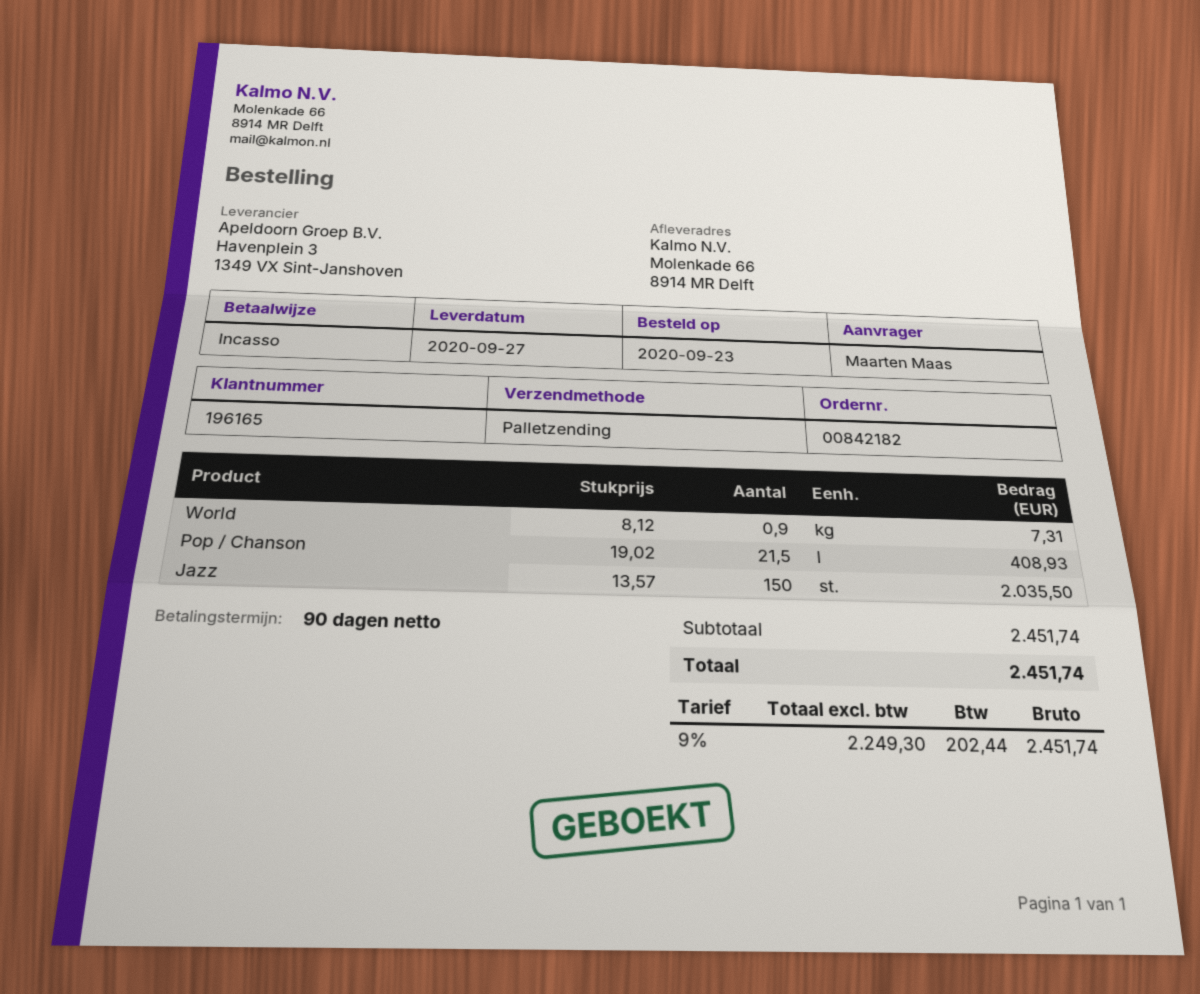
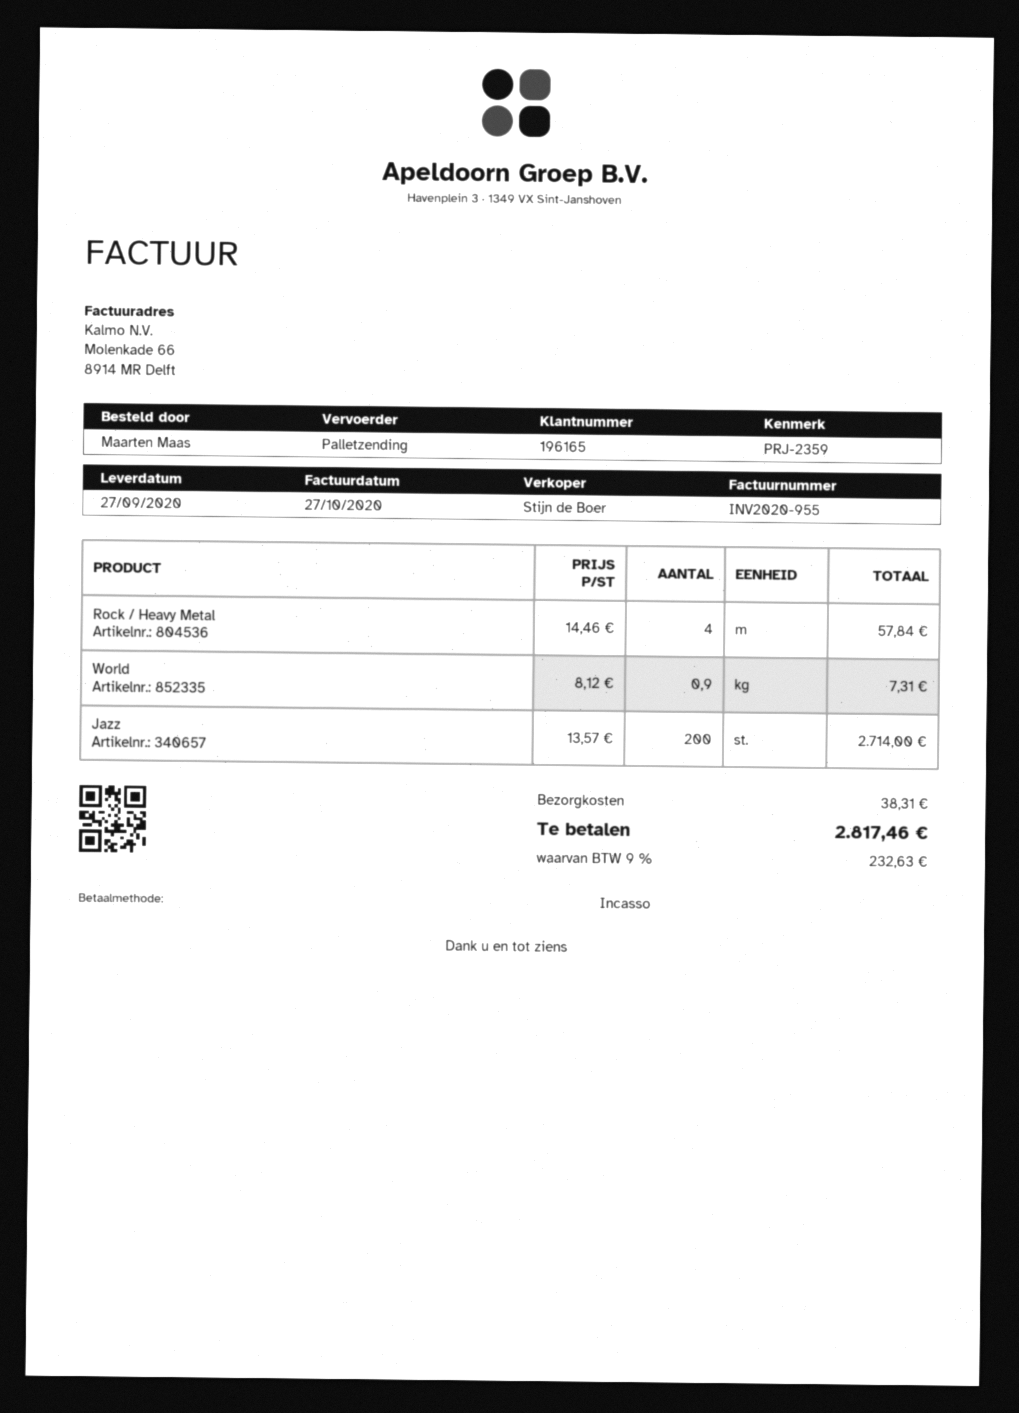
Pop / Chanson: 21.5 x 19.02 = 408.93 -> none
Jazz: 150 x 13.57 = 2035.50 -> 200 x 13.57 = 2714.00
Rock / Heavy Metal: none -> 4 x 14.46 = 57.84
shipping: none -> 38.31
tax: 9% = 202.44 -> 9% = 232.63
total: 2451.74 -> 2817.46

